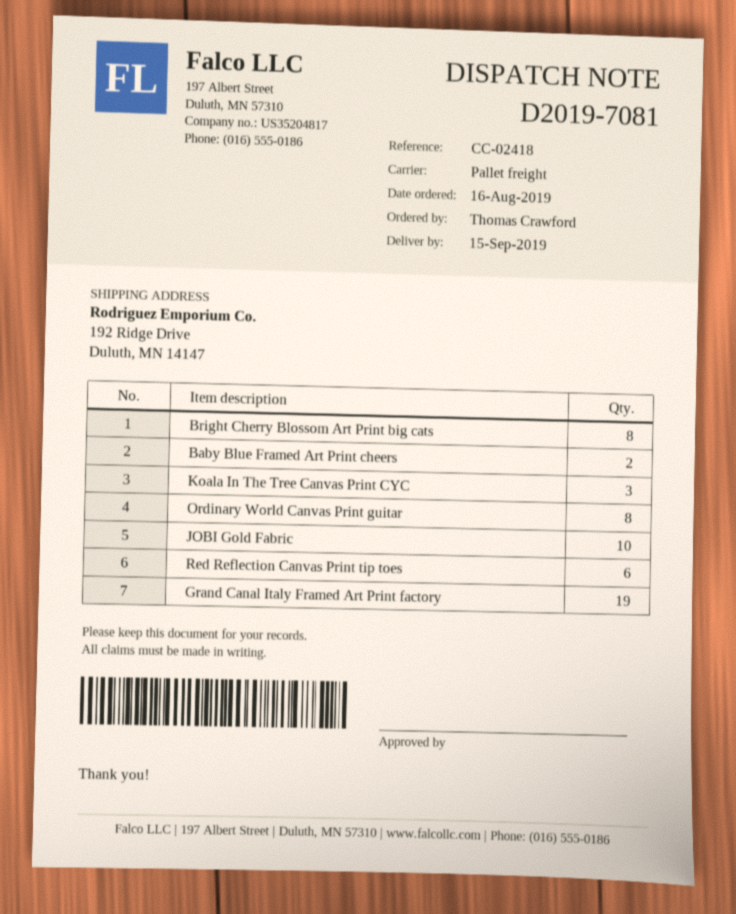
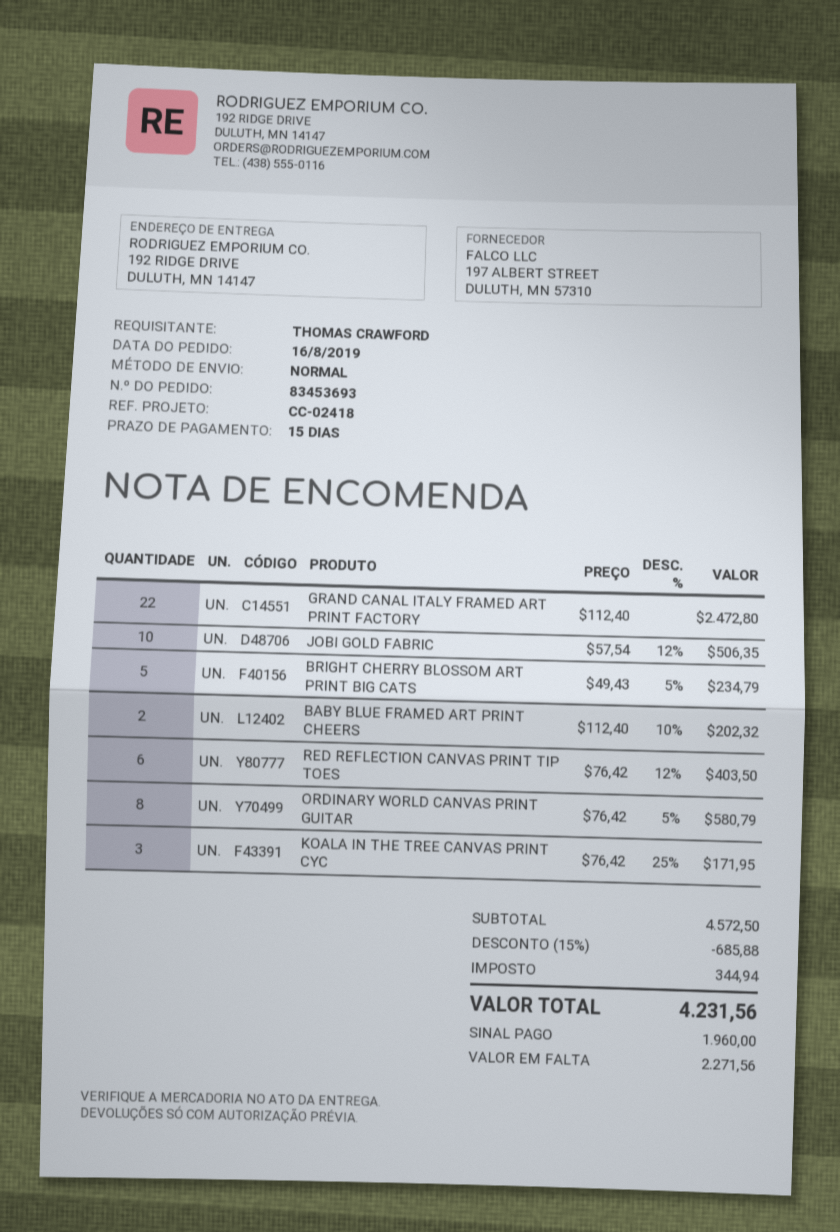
shipping method: pallet freight -> standard
Bright Cherry Blossom Art Print big cats: 8 -> 5
Grand Canal Italy Framed Art Print factory: 19 -> 22

